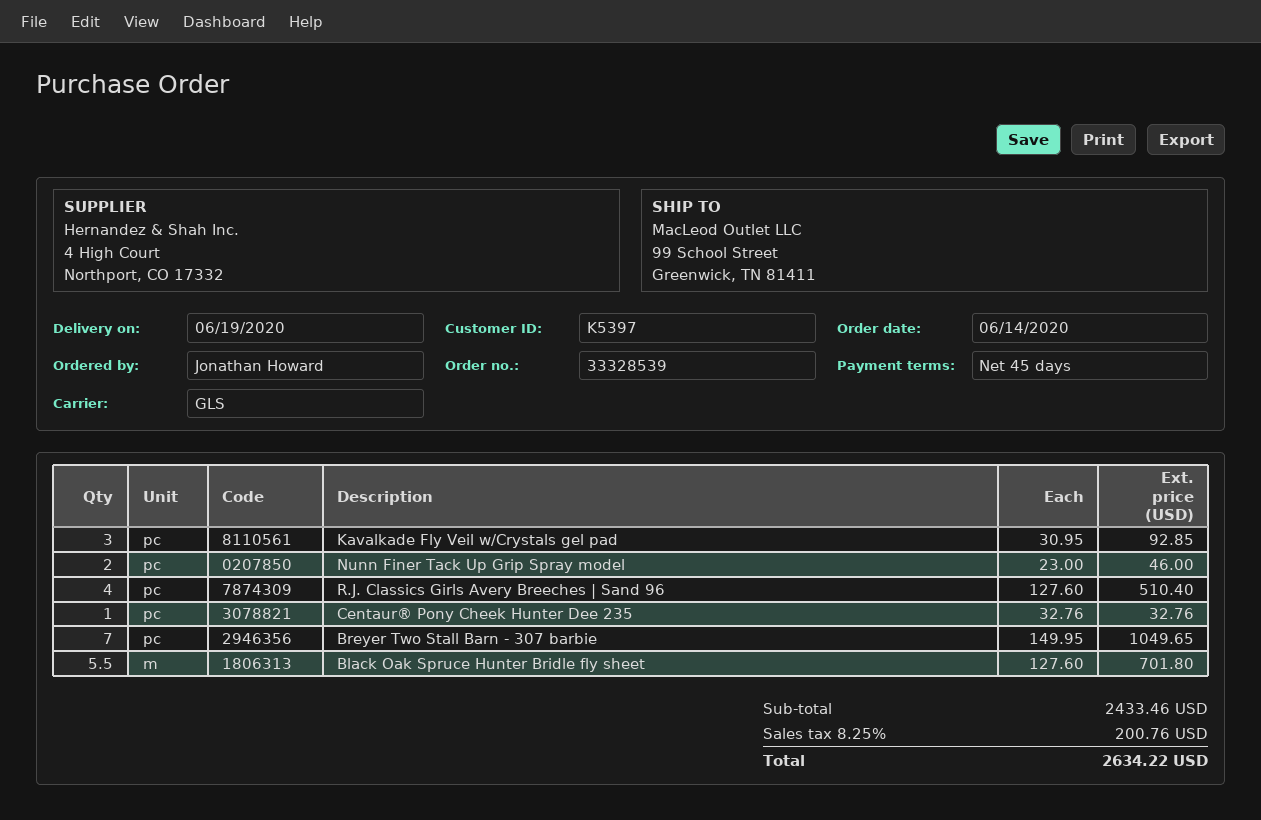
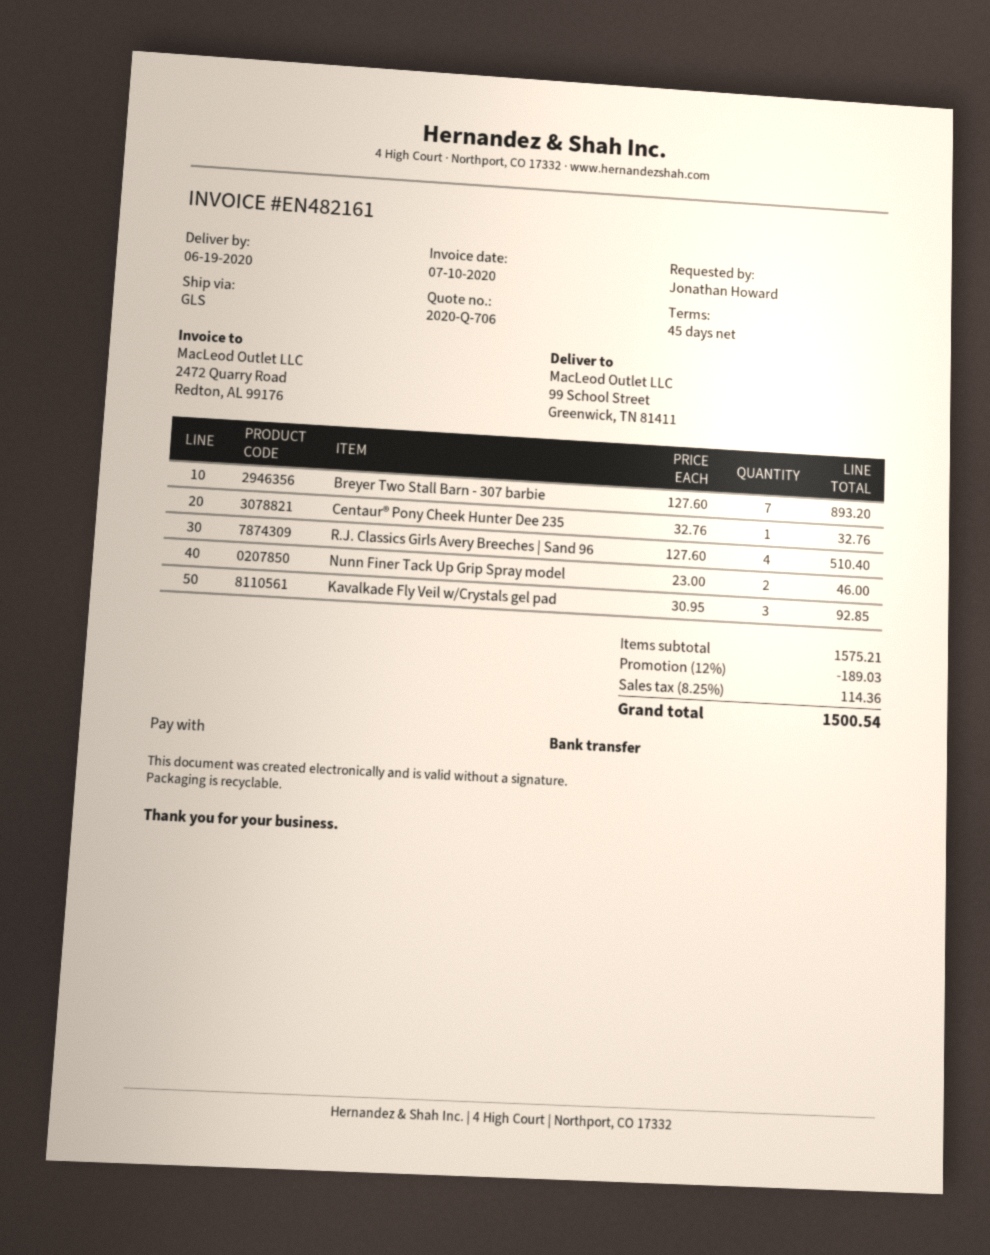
Breyer Two Stall Barn - 307 barbie: 7 x 149.95 = 1049.65 -> 7 x 127.60 = 893.20
Black Oak Spruce Hunter Bridle fly sheet: 5.5 x 127.60 = 701.80 -> none
subtotal: 2433.46 -> 1575.21
discount: none -> 12% = 189.03
tax: 8.25% = 200.76 -> 8.25% = 114.36
total: 2634.22 -> 1500.54

